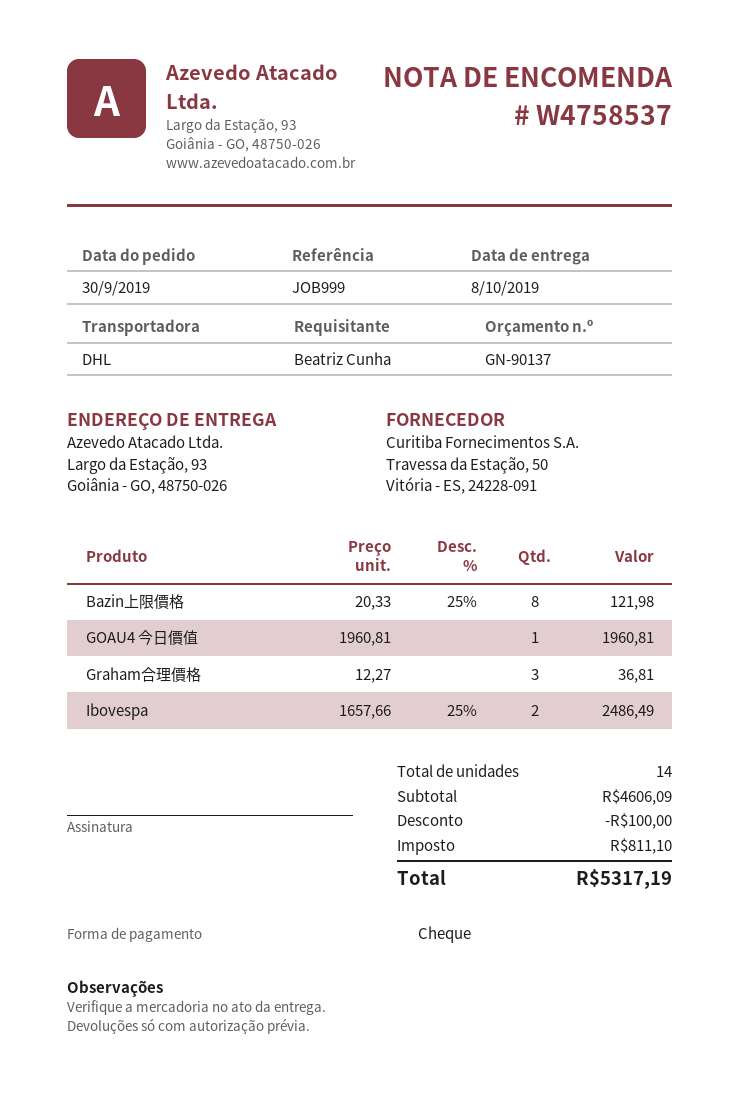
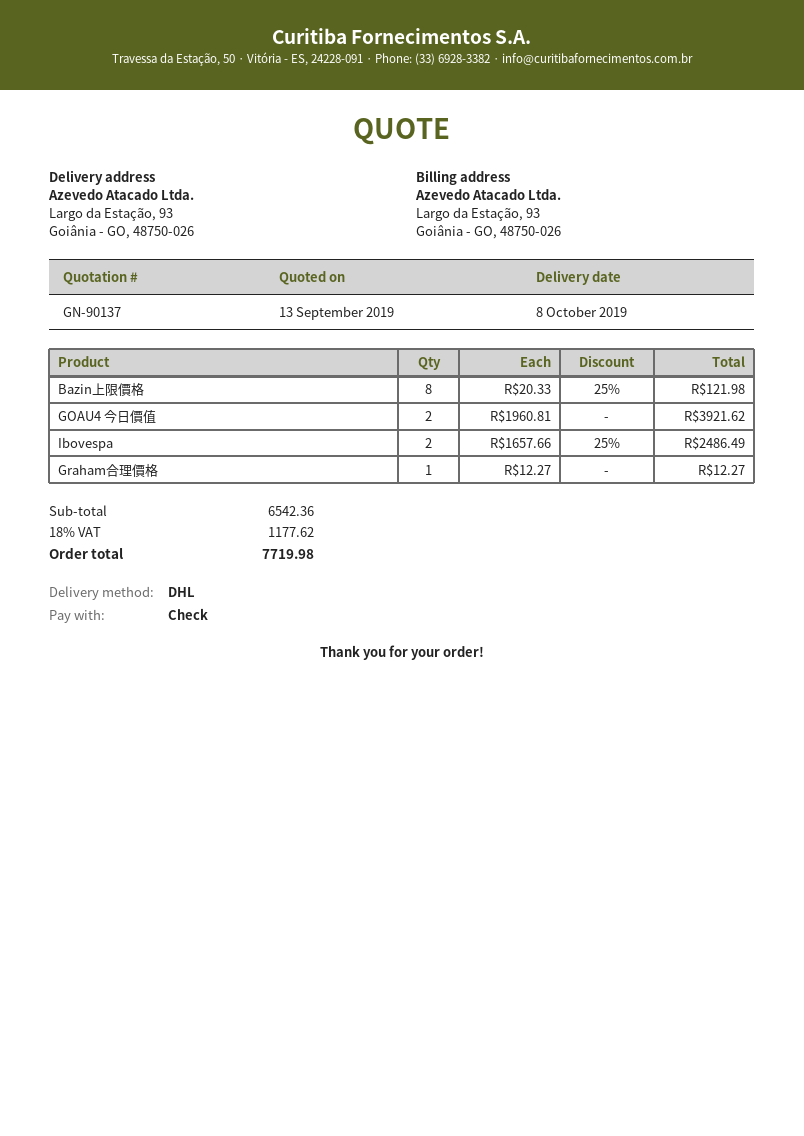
GOAU4 今日價值: 1 x 1960.81 = 1960.81 -> 2 x 1960.81 = 3921.62
Graham合理價格: 3 x 12.27 = 36.81 -> 1 x 12.27 = 12.27
subtotal: 4606.09 -> 6542.36
discount: 100.00 -> none
tax: 811.10 -> 1177.62
total: 5317.19 -> 7719.98

